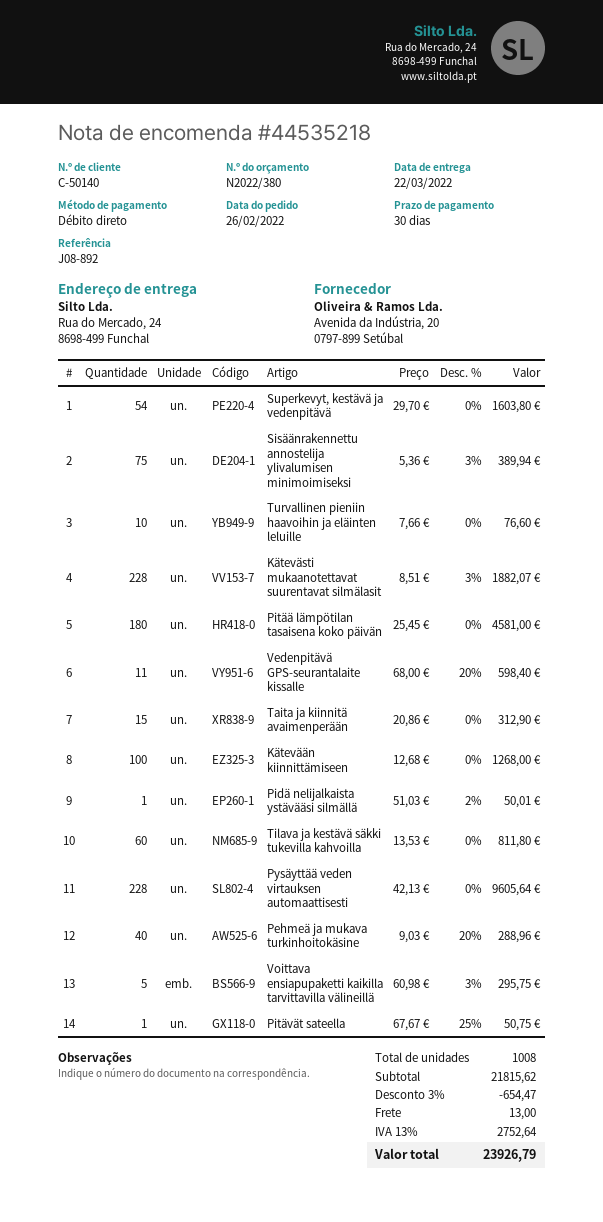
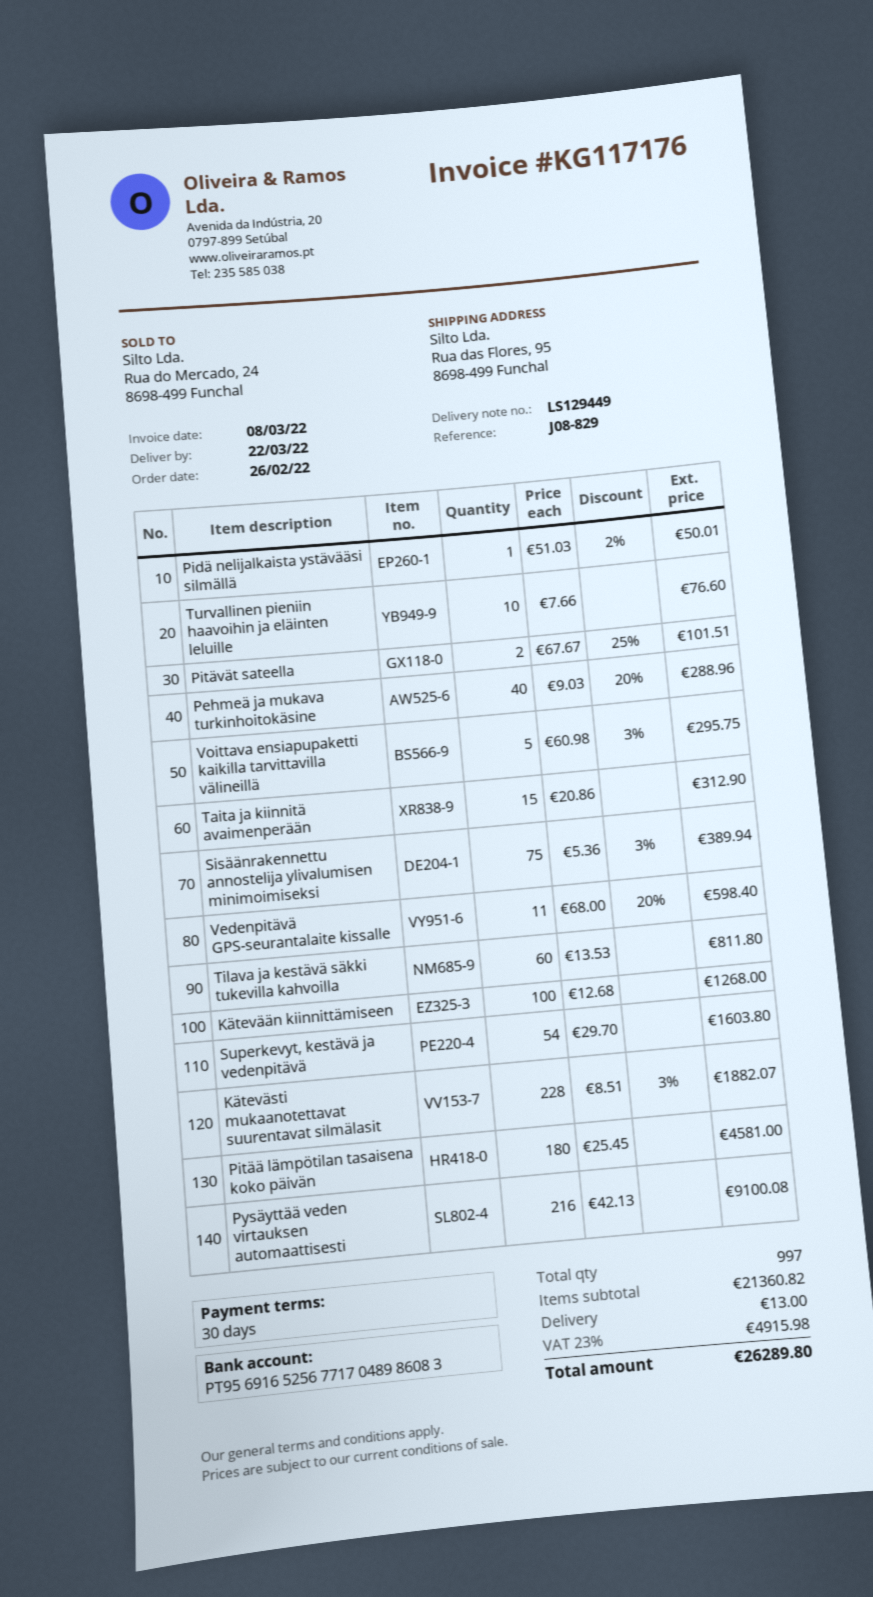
reference: J08-892 -> J08-829
ship to: Rua do Mercado, 24, 8698-499 Funchal -> Rua das Flores, 95, 8698-499 Funchal
Pysäyttää veden virtauksen automaattisesti: 228 x 42.13 = 9605.64 -> 216 x 42.13 = 9100.08
Pitävät sateella: 1 x 67.67 - 25% = 50.75 -> 2 x 67.67 - 25% = 101.51
total quantity: 1008 -> 997
subtotal: 21815.62 -> 21360.82
discount: 3% = 654.47 -> none
tax: 13% = 2752.64 -> 23% = 4915.98
total: 23926.79 -> 26289.80

